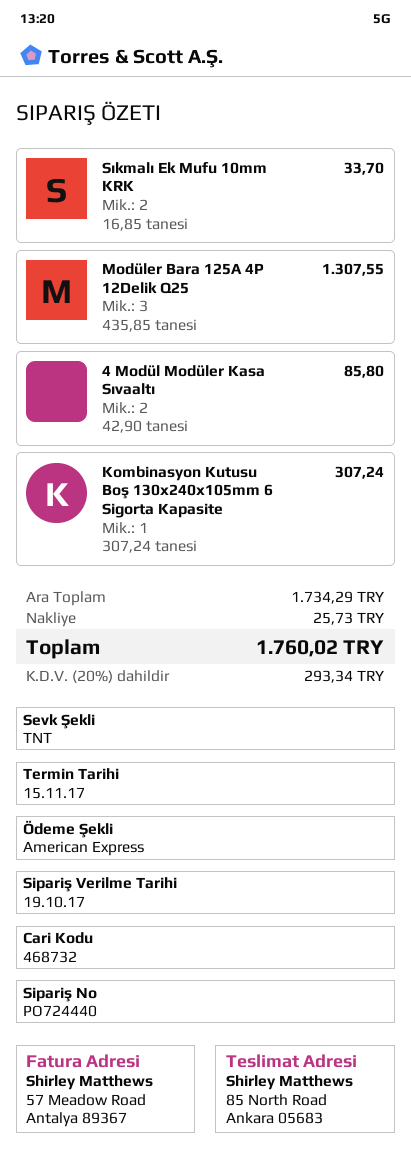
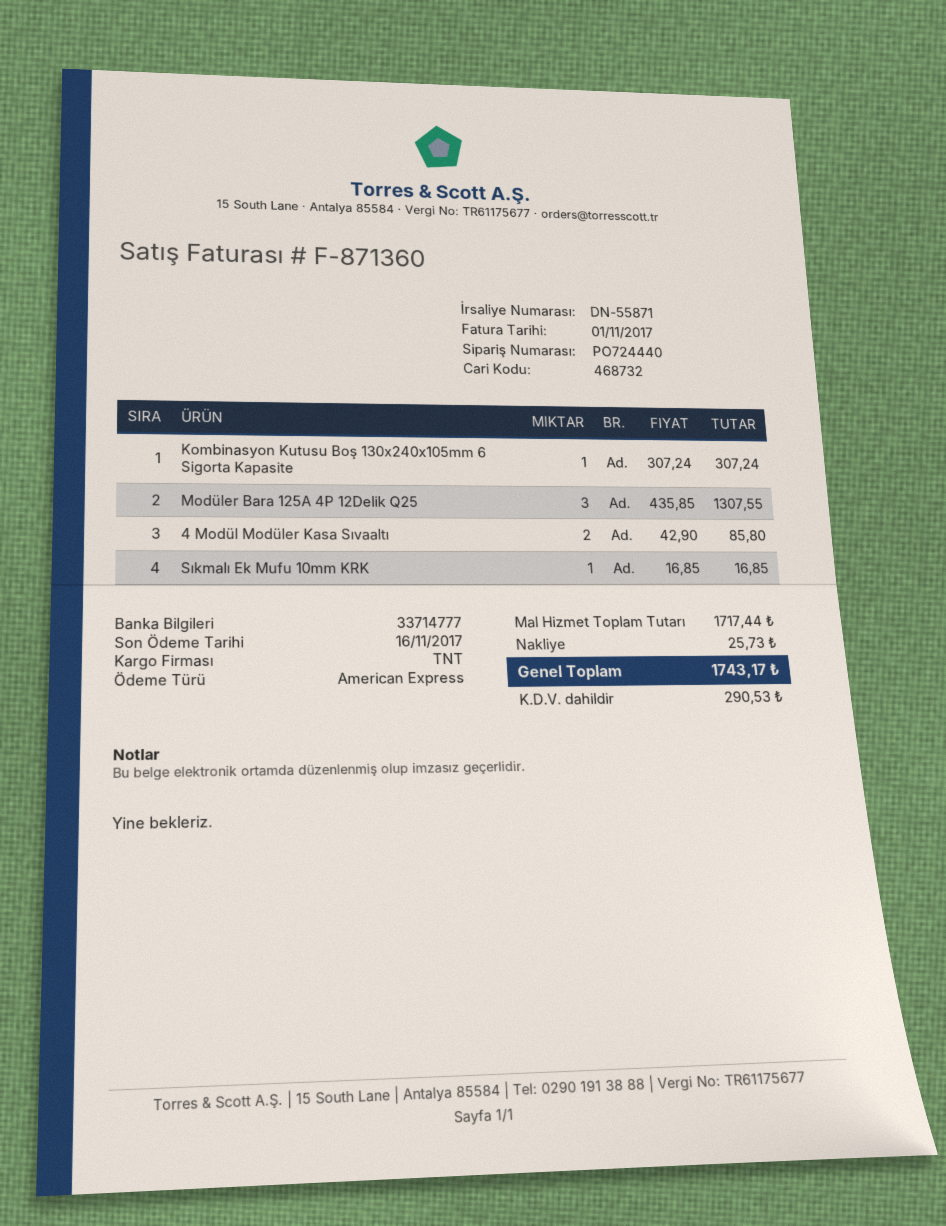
Sıkmalı Ek Mufu 10mm KRK: 2 x 16.85 = 33.70 -> 1 x 16.85 = 16.85
subtotal: 1734.29 -> 1717.44
tax: 293.34 -> 290.53
total: 1760.02 -> 1743.17

